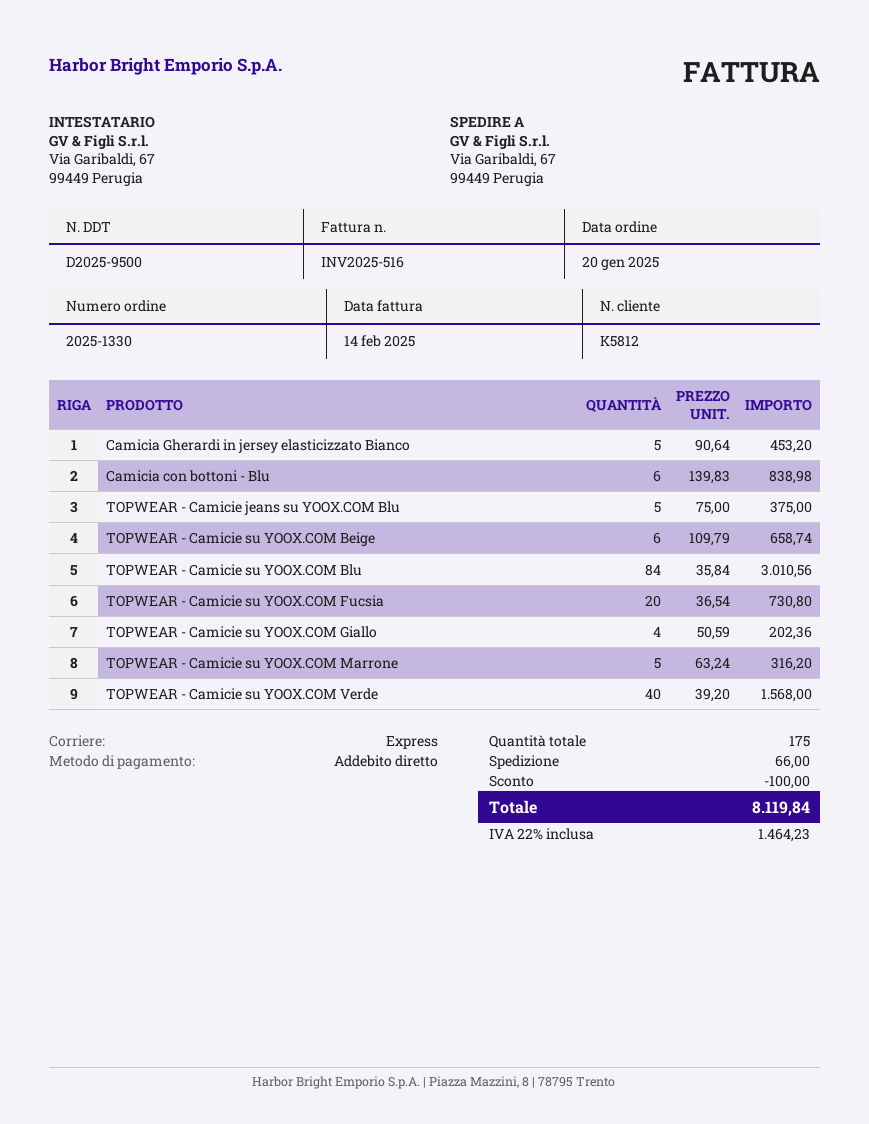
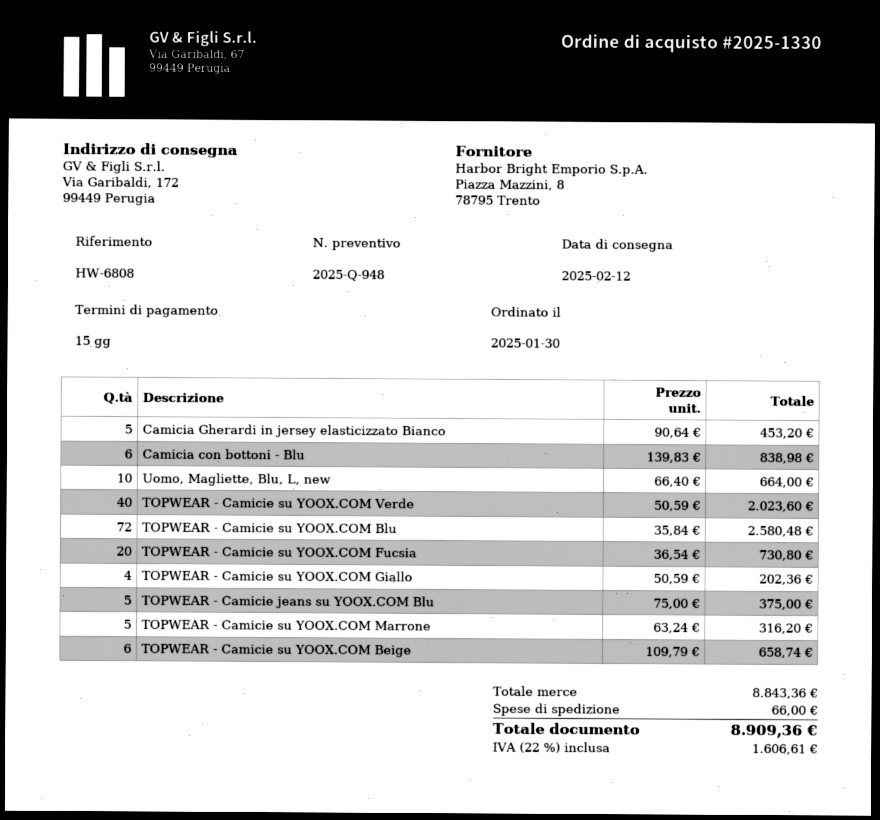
order date: 2025-01-20 -> 2025-01-30
ship to: Via Garibaldi, 67, 99449 Perugia -> Via Garibaldi, 172, 99449 Perugia
TOPWEAR - Camicie su YOOX.COM Blu: 84 x 35.84 = 3010.56 -> 72 x 35.84 = 2580.48
TOPWEAR - Camicie su YOOX.COM Verde: 40 x 39.20 = 1568.00 -> 40 x 50.59 = 2023.60
Uomo, Magliette, Blu, L, new: none -> 10 x 66.40 = 664.00
discount: 100.00 -> none
tax: 22% = 1464.23 -> 22% = 1606.61
total: 8119.84 -> 8909.36

